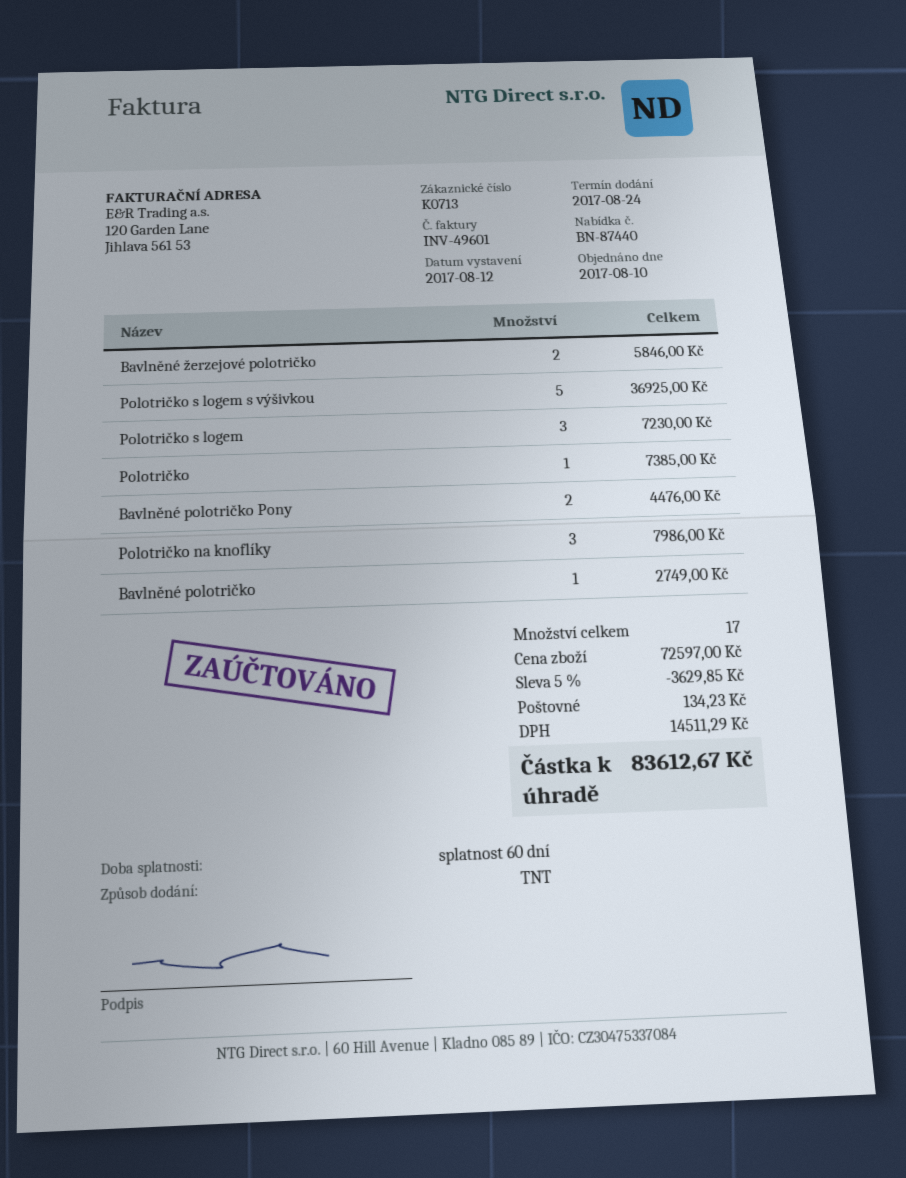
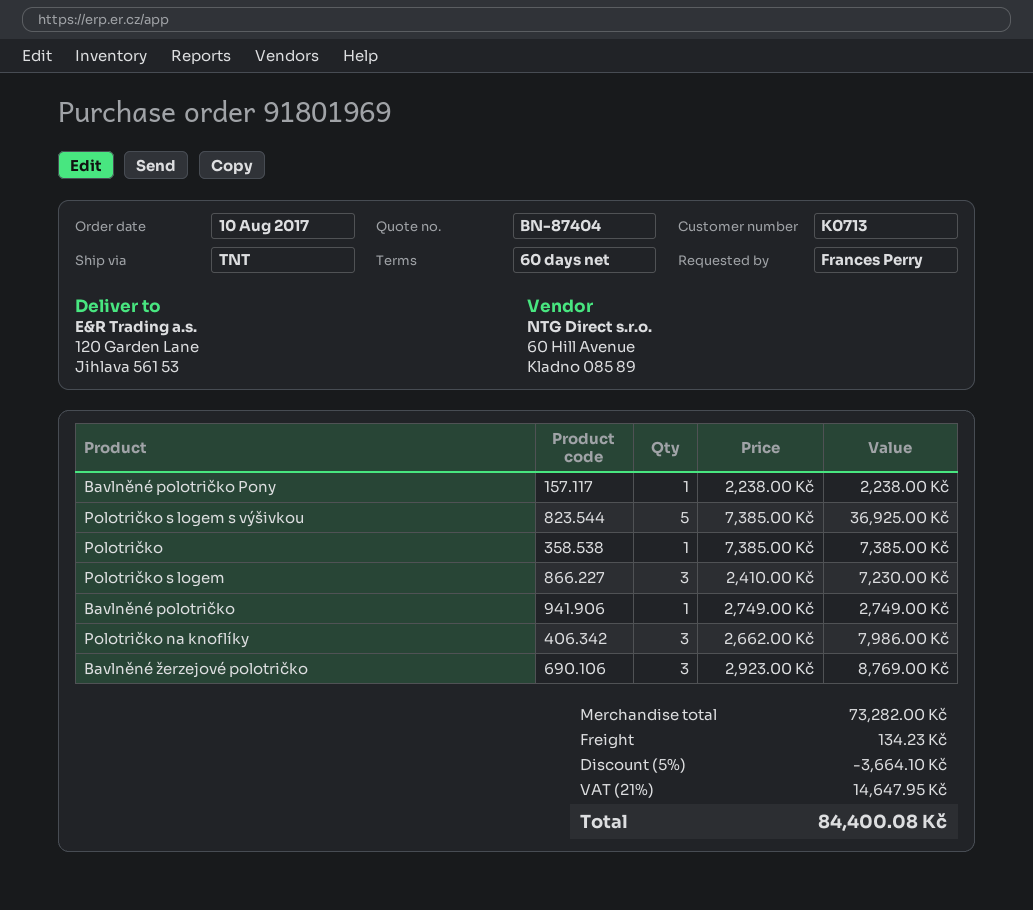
quote number: BN-87440 -> BN-87404
Bavlněné žerzejové polotričko: 2 for 5846.00 -> 3 for 8769.00
Bavlněné polotričko Pony: 2 for 4476.00 -> 1 for 2238.00
subtotal: 72597.00 -> 73282.00
discount: 5% = 3629.85 -> 5% = 3664.10
tax: 14511.29 -> 14647.95
total: 83612.67 -> 84400.08

